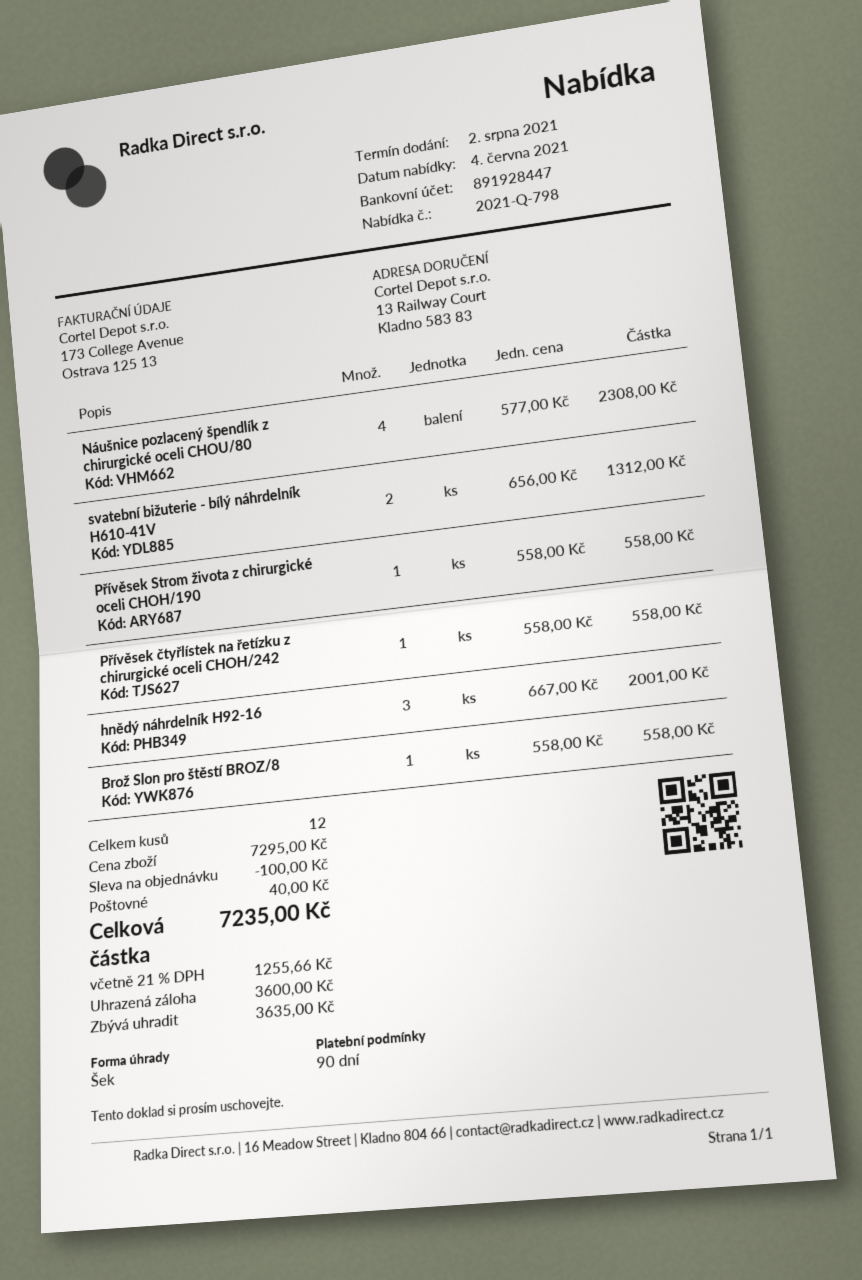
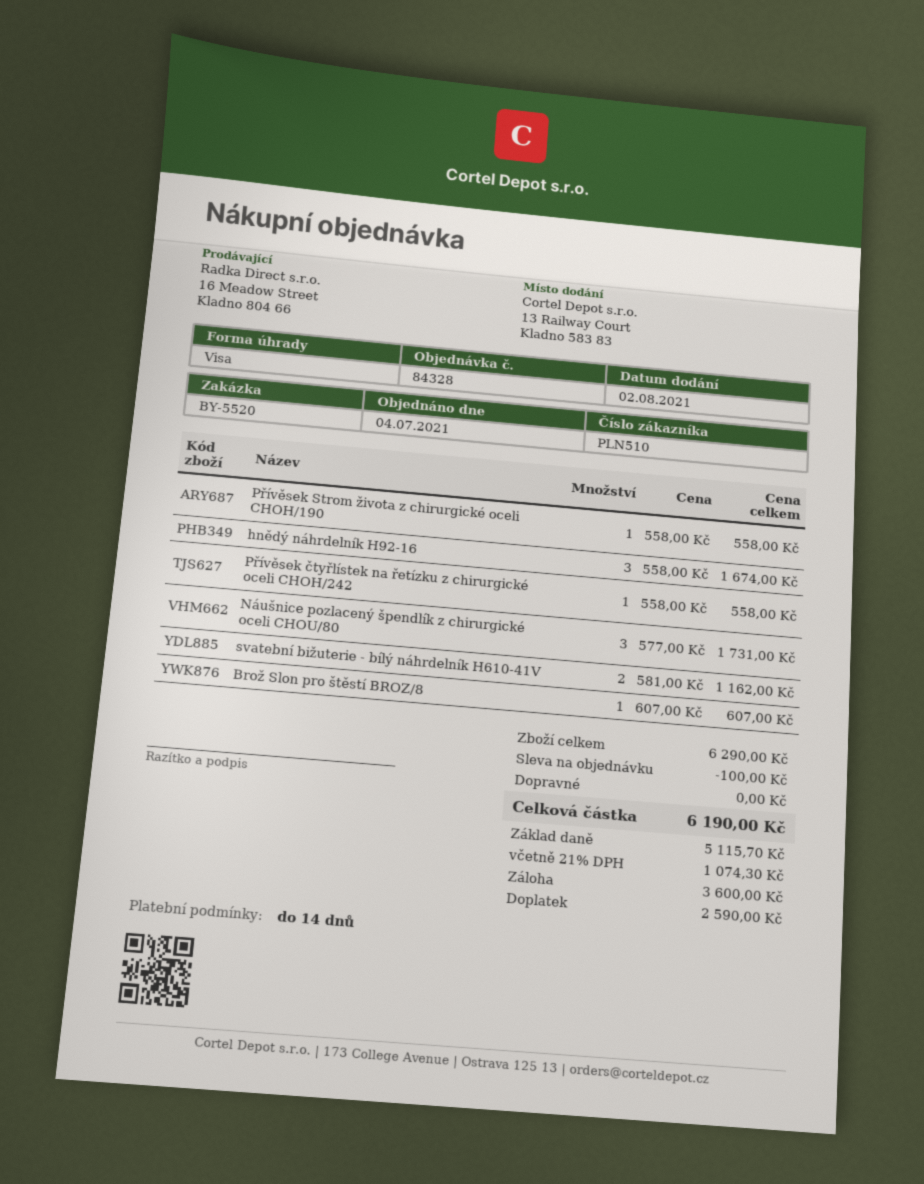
payment terms: 90 days -> 14 days
payment method: cheque -> Visa
Náušnice pozlacený špendlík z chirurgické oceli CHOU/80: 4 x 577.00 = 2308.00 -> 3 x 577.00 = 1731.00
svatební bižuterie - bílý náhrdelník H610-41V: 2 x 656.00 = 1312.00 -> 2 x 581.00 = 1162.00
hnědý náhrdelník H92-16: 3 x 667.00 = 2001.00 -> 3 x 558.00 = 1674.00
Brož Slon pro štěstí BROZ/8: 1 x 558.00 = 558.00 -> 1 x 607.00 = 607.00
subtotal: 7295.00 -> 6290.00
shipping: 40.00 -> 0.00
tax: 21% = 1255.66 -> 21% = 1074.30
total: 7235.00 -> 6190.00
balance: 3635.00 -> 2590.00

